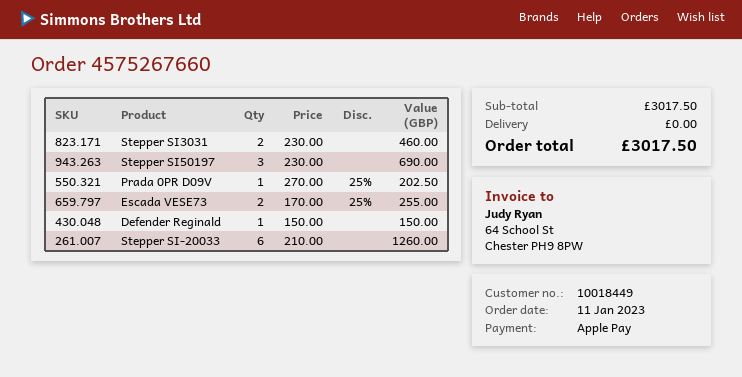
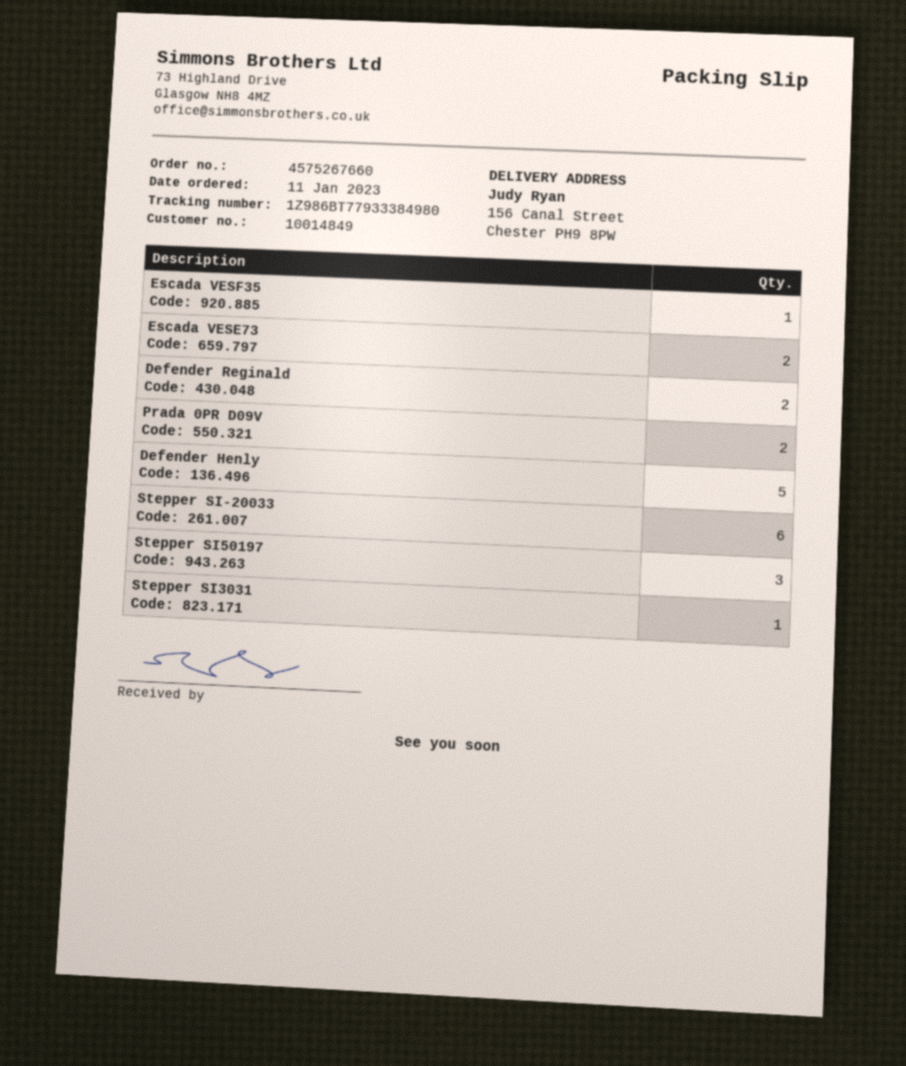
customer number: 10018449 -> 10014849
Stepper SI3031: 2 -> 1
Prada 0PR D09V: 1 -> 2
Defender Reginald: 1 -> 2
Escada VESF35: none -> 1
Defender Henly: none -> 5

